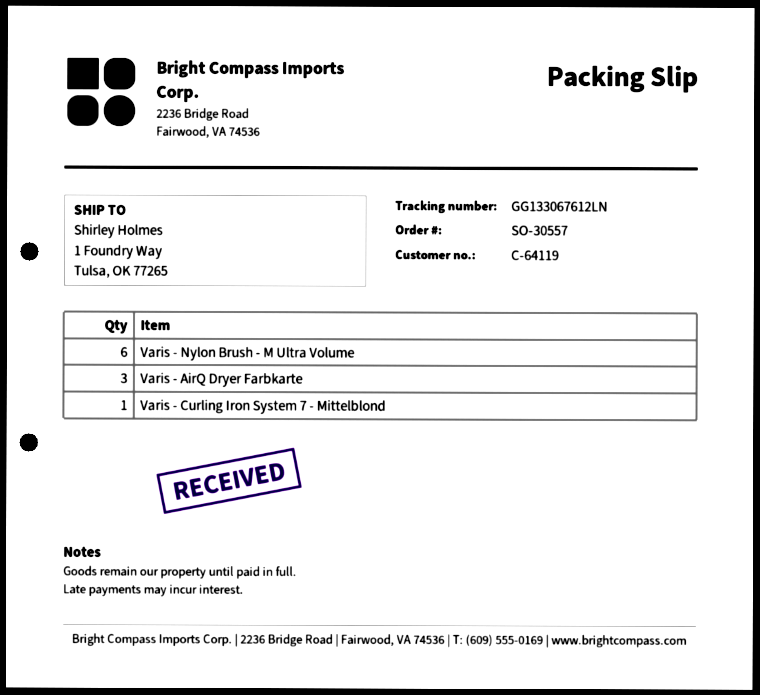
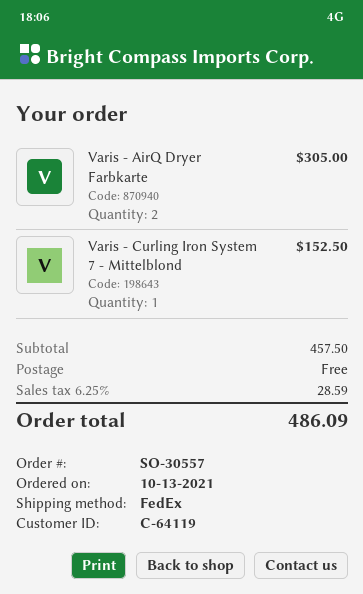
Varis - Nylon Brush - M Ultra Volume: 6 -> none
Varis - AirQ Dryer Farbkarte: 3 -> 2

